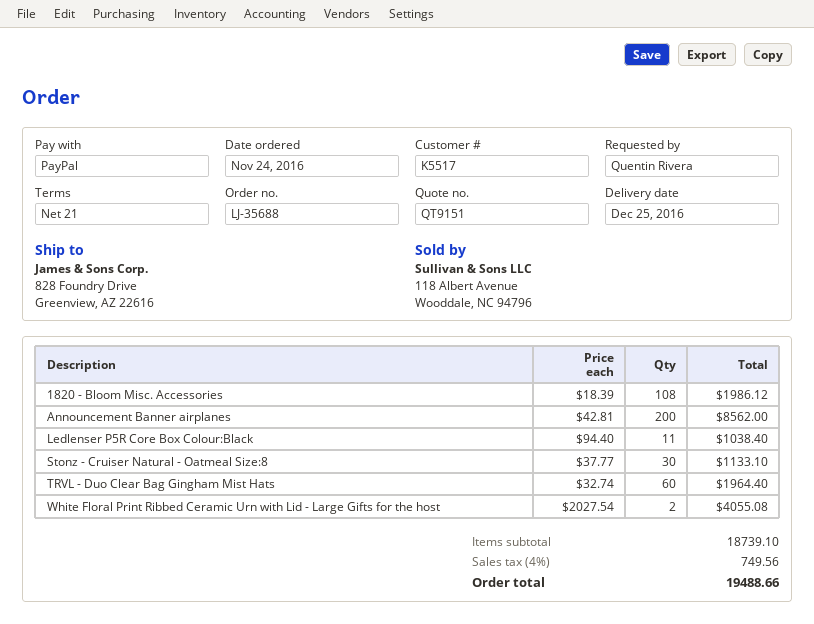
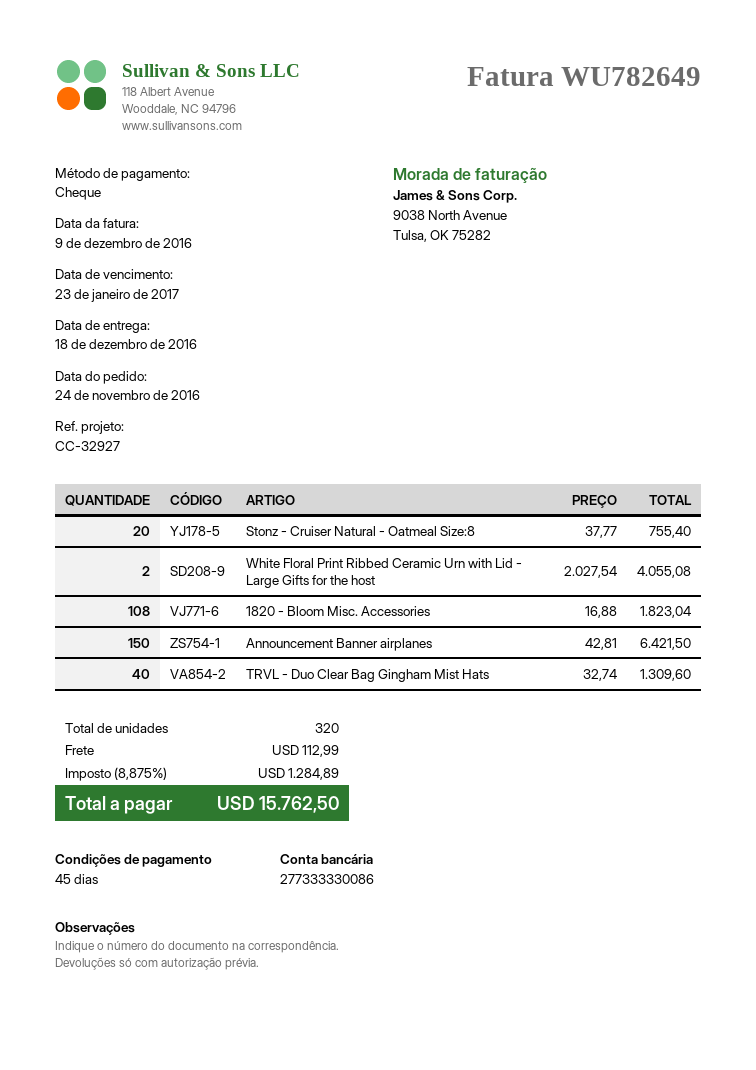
delivery date: 2016-12-25 -> 2016-12-18
payment terms: 21 days -> 45 days
payment method: PayPal -> cheque
1820 - Bloom Misc. Accessories: 108 x 18.39 = 1986.12 -> 108 x 16.88 = 1823.04
Announcement Banner airplanes: 200 x 42.81 = 8562.00 -> 150 x 42.81 = 6421.50
Ledlenser P5R Core Box Colour:Black: 11 x 94.40 = 1038.40 -> none
Stonz - Cruiser Natural - Oatmeal Size:8: 30 x 37.77 = 1133.10 -> 20 x 37.77 = 755.40
TRVL - Duo Clear Bag Gingham Mist Hats: 60 x 32.74 = 1964.40 -> 40 x 32.74 = 1309.60
shipping: none -> 112.99
tax: 4% = 749.56 -> 8.875% = 1284.89
total: 19488.66 -> 15762.50

